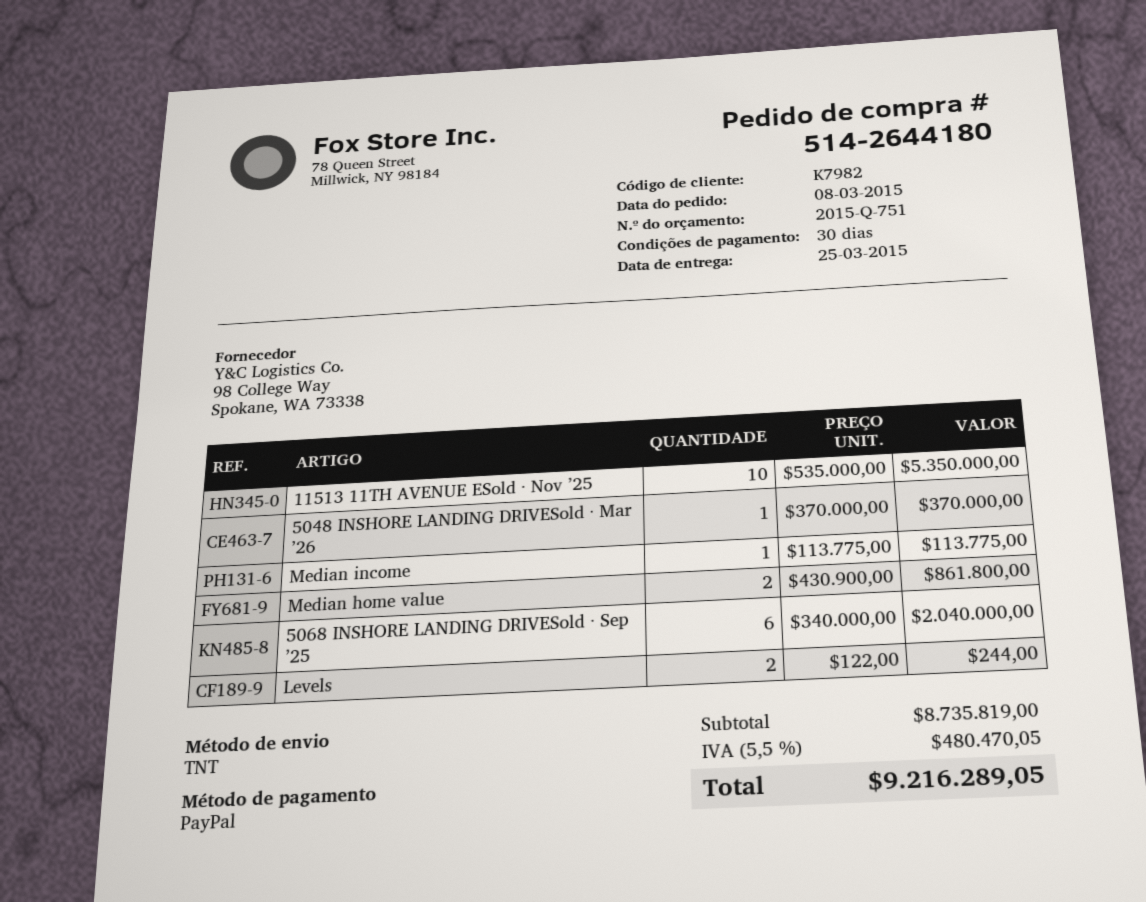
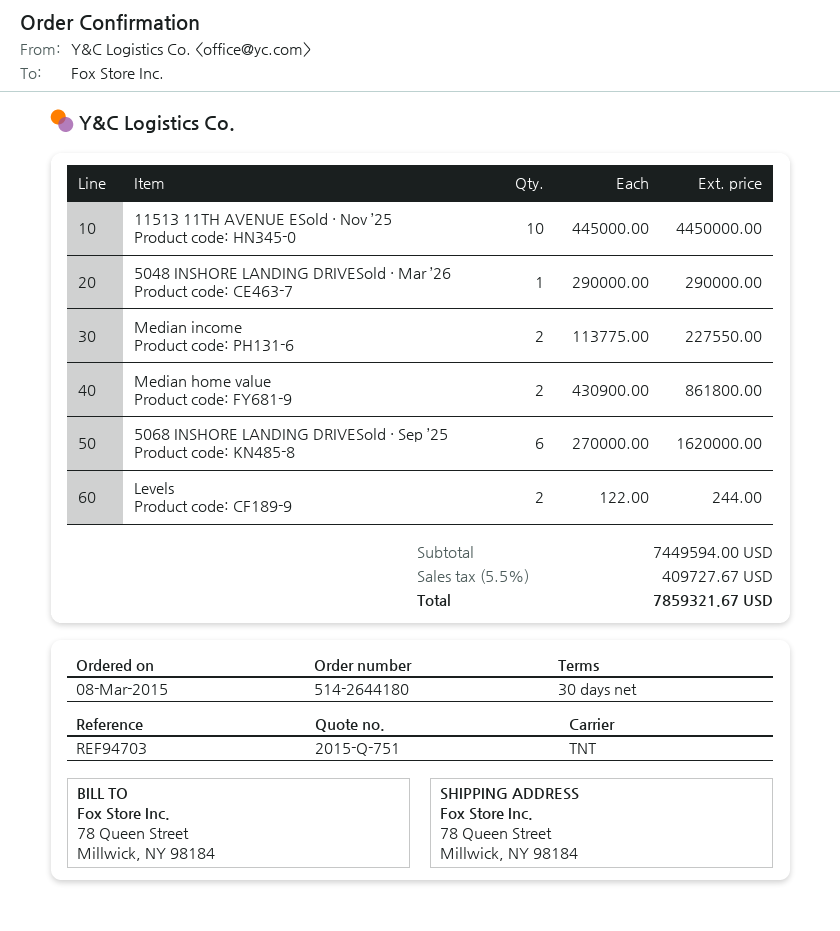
11513 11TH AVENUE ESold · Nov ’25: 10 x 535000.00 = 5350000.00 -> 10 x 445000.00 = 4450000.00
5048 INSHORE LANDING DRIVESold · Mar ’26: 1 x 370000.00 = 370000.00 -> 1 x 290000.00 = 290000.00
Median income: 1 x 113775.00 = 113775.00 -> 2 x 113775.00 = 227550.00
5068 INSHORE LANDING DRIVESold · Sep ’25: 6 x 340000.00 = 2040000.00 -> 6 x 270000.00 = 1620000.00
subtotal: 8735819.00 -> 7449594.00
tax: 5.5% = 480470.05 -> 5.5% = 409727.67
total: 9216289.05 -> 7859321.67

